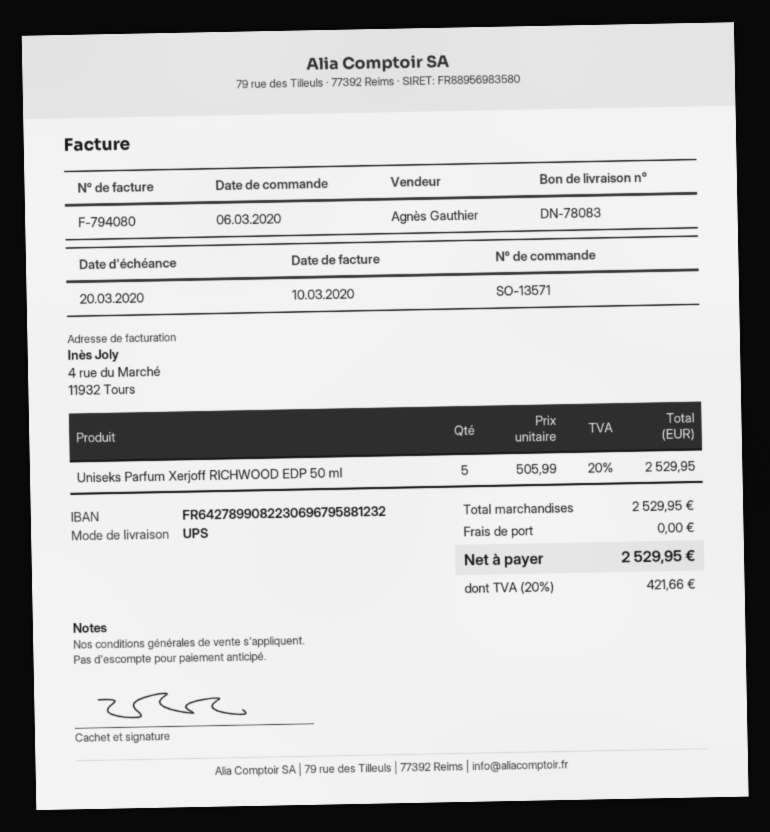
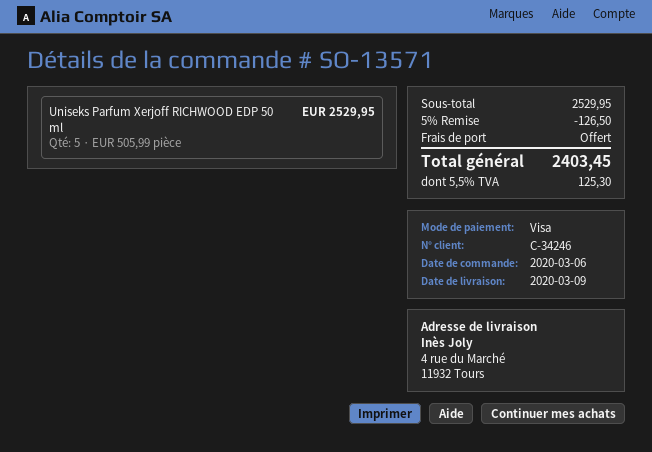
discount: none -> 5% = 126.50
tax: 20% = 421.66 -> 5.5% = 125.30
total: 2529.95 -> 2403.45

